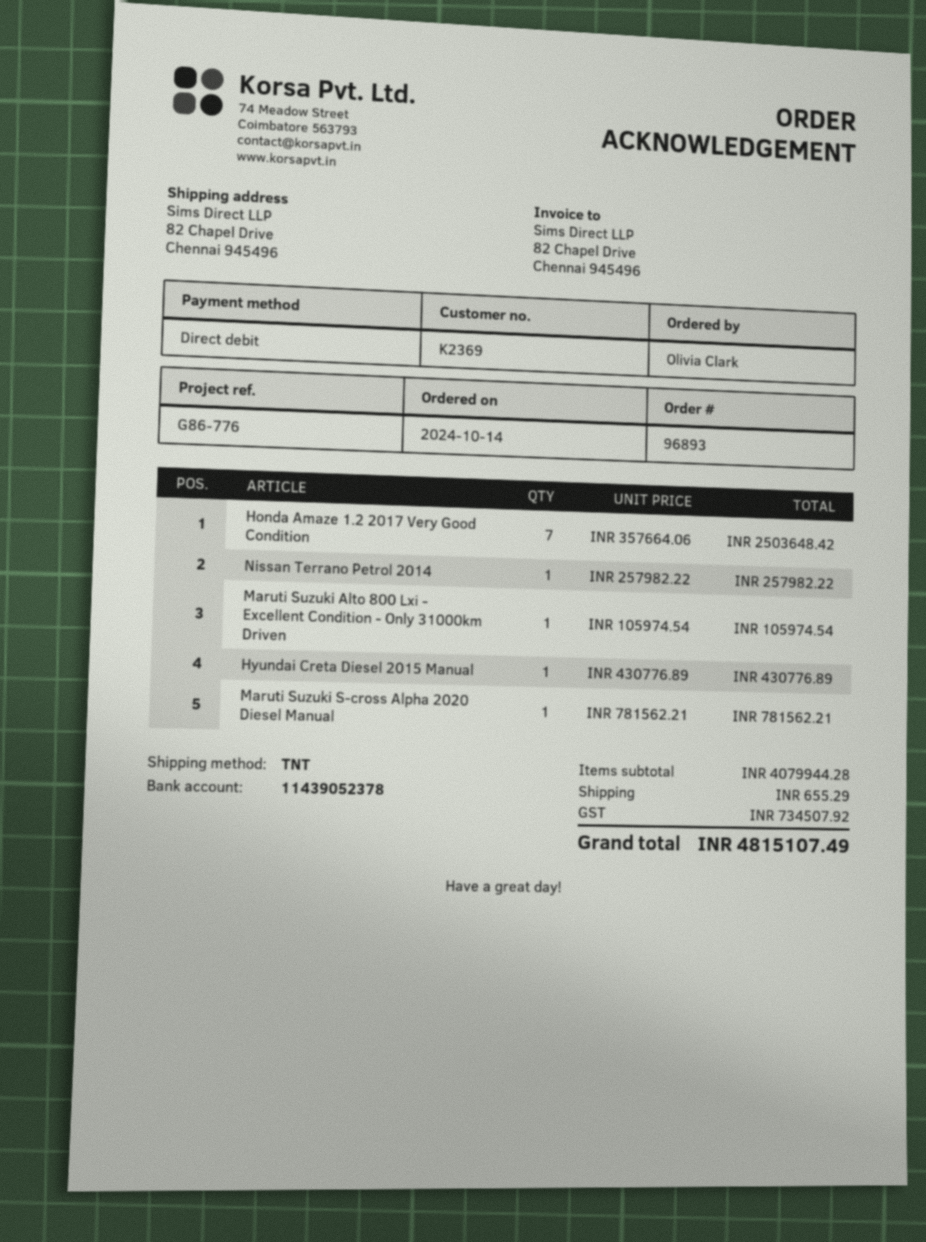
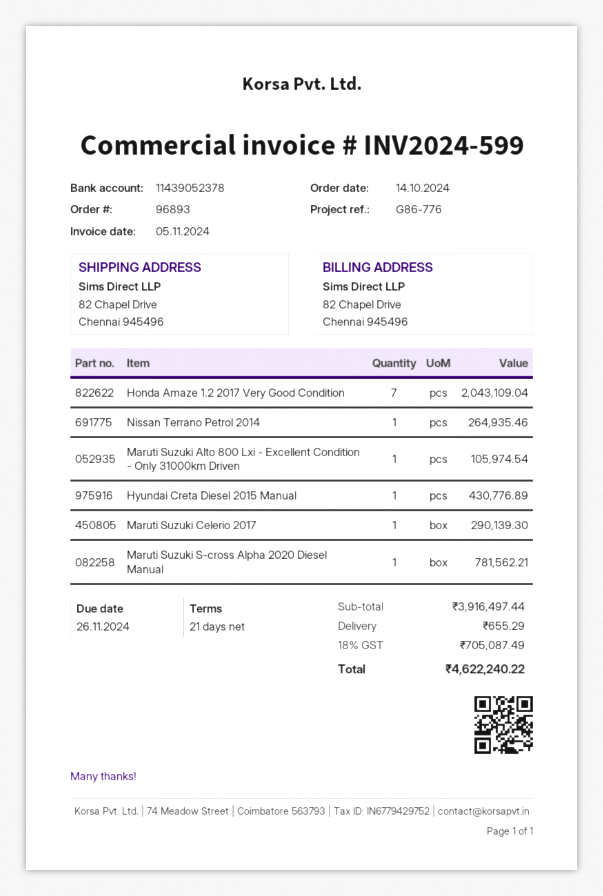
Honda Amaze 1.2 2017 Very Good Condition: 7 for 2503648.42 -> 7 for 2043109.04
Nissan Terrano Petrol 2014: 1 for 257982.22 -> 1 for 264935.46
Maruti Suzuki Celerio 2017: none -> 1 for 290139.30
subtotal: 4079944.28 -> 3916497.44
tax: 734507.92 -> 705087.49
total: 4815107.49 -> 4622240.22

